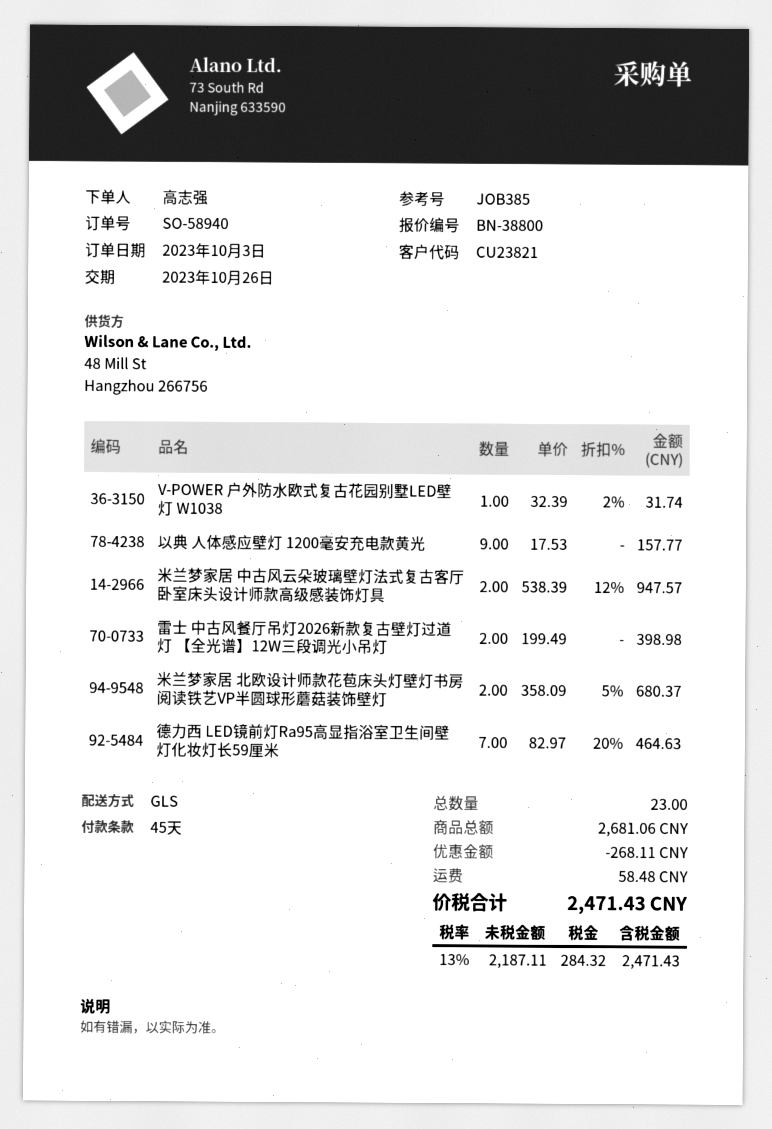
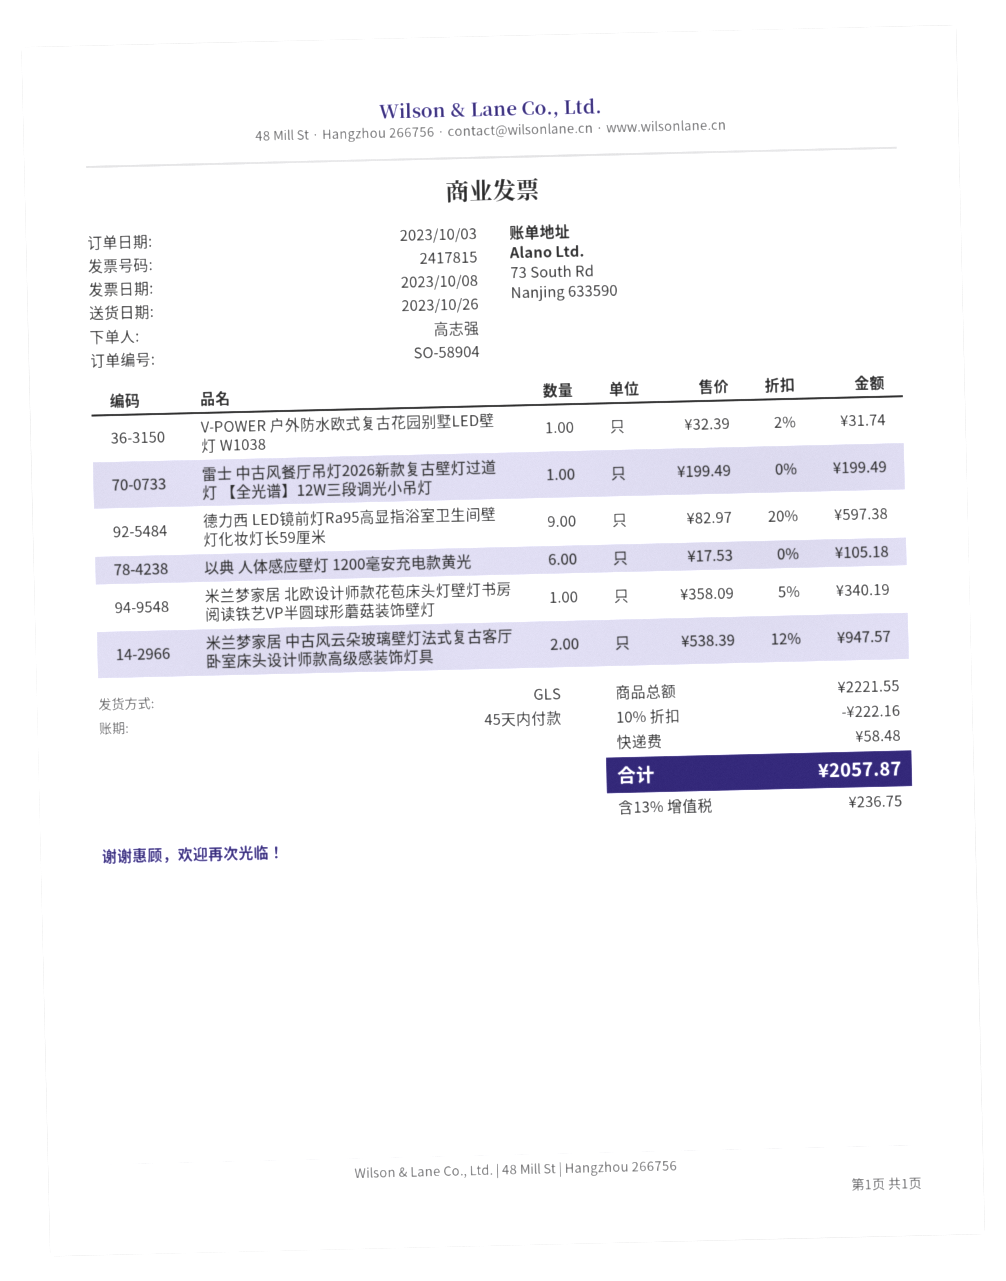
order number: SO-58940 -> SO-58904
以典 人体感应壁灯 1200毫安充电款黄光: 9 x 17.53 = 157.77 -> 6 x 17.53 = 105.18
雷士 中古风餐厅吊灯2026新款复古壁灯过道灯 【全光谱】12W三段调光小吊灯: 2 x 199.49 = 398.98 -> 1 x 199.49 = 199.49
米兰梦家居 北欧设计师款花苞床头灯壁灯书房阅读铁艺VP半圆球形蘑菇装饰壁灯: 2 x 358.09 - 5% = 680.37 -> 1 x 358.09 - 5% = 340.19
德力西 LED镜前灯Ra95高显指浴室卫生间壁灯化妆灯长59厘米: 7 x 82.97 - 20% = 464.63 -> 9 x 82.97 - 20% = 597.38
subtotal: 2681.06 -> 2221.55
discount: 268.11 -> 222.16
tax: 13% = 284.32 -> 13% = 236.75
total: 2471.43 -> 2057.87

